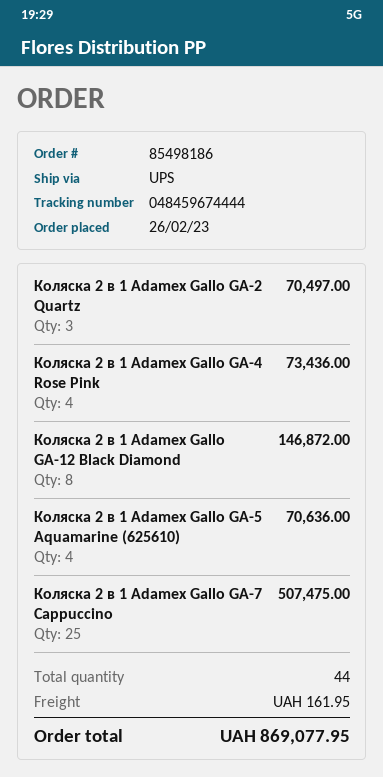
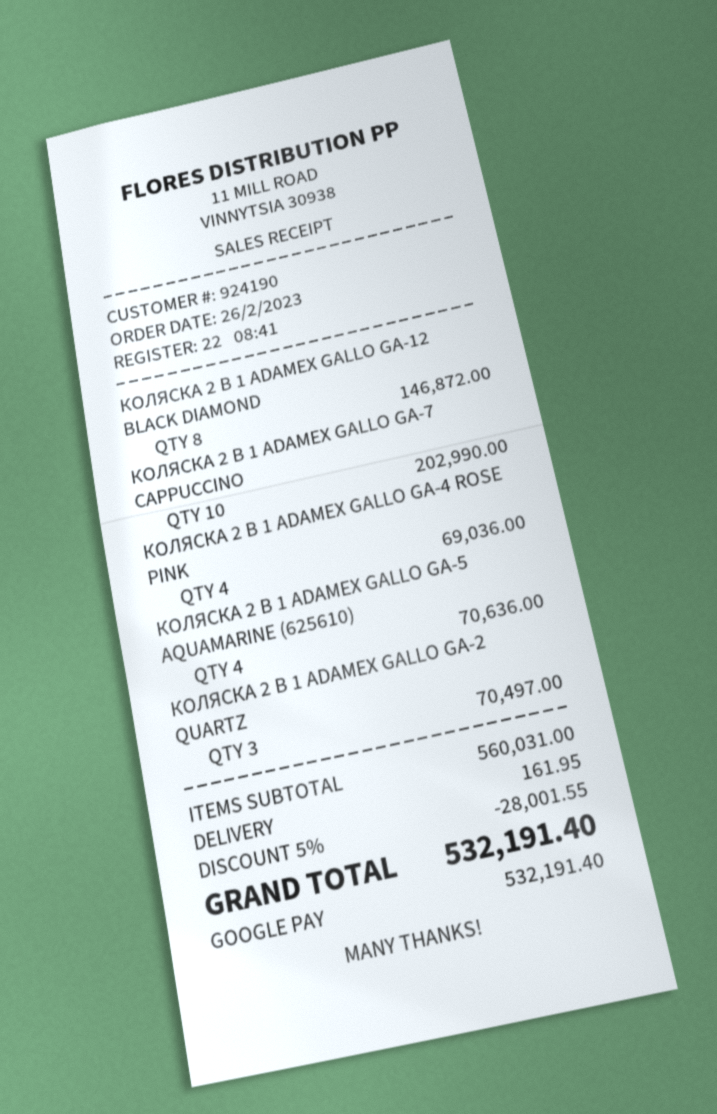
Коляска 2 в 1 Adamex Gallo GA-4 Rose Pink: 4 for 73436.00 -> 4 for 69036.00
Коляска 2 в 1 Adamex Gallo GA-7 Cappuccino: 25 for 507475.00 -> 10 for 202990.00
discount: none -> 5% = 28001.55
total: 869077.95 -> 532191.40

